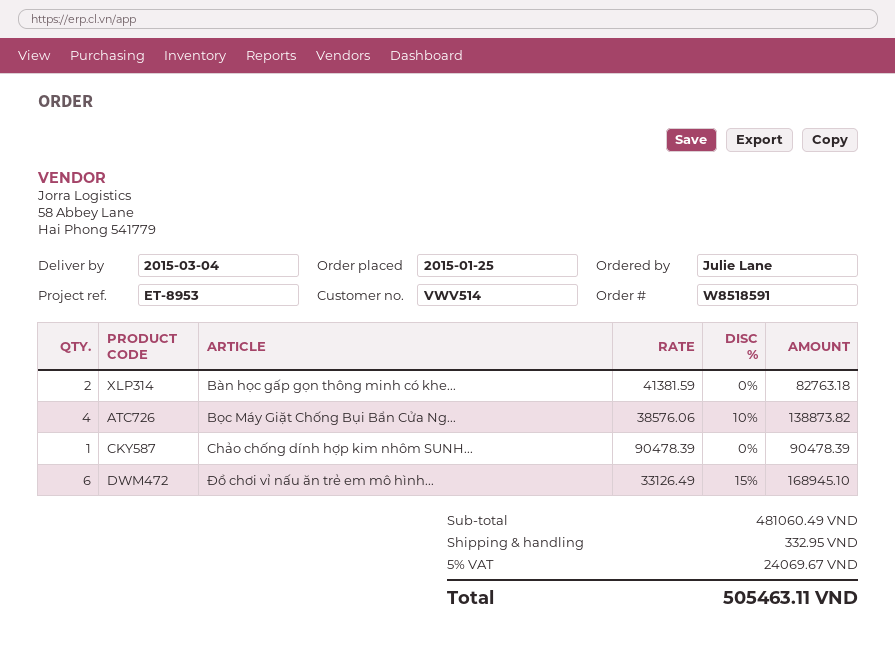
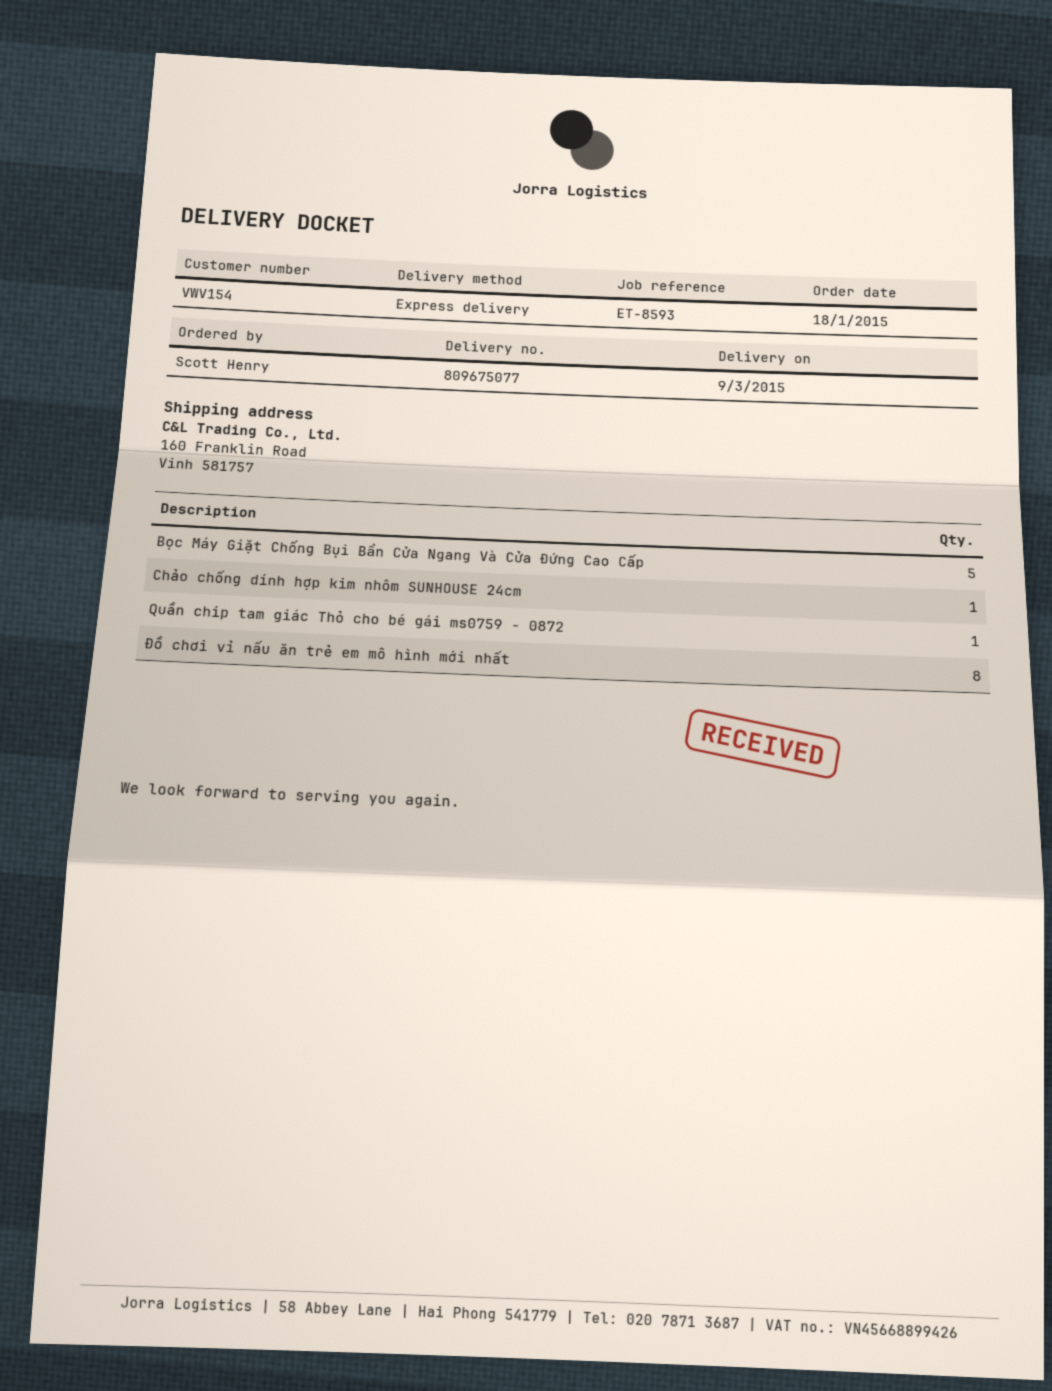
order date: 2015-01-25 -> 2015-01-18
delivery date: 2015-03-04 -> 2015-03-09
customer number: VWV514 -> VWV154
reference: ET-8953 -> ET-8593
ordered by: Julie Lane -> Scott Henry
Bàn học gấp gọn thông minh có khe...: 2 -> none
Bọc Máy Giặt Chống Bụi Bẩn Cửa Ng...: 4 -> 5
Đồ chơi vỉ nấu ăn trẻ em mô hình...: 6 -> 8
Quần chip tam giác Thỏ cho bé gái ms0759 - 0872: none -> 1

